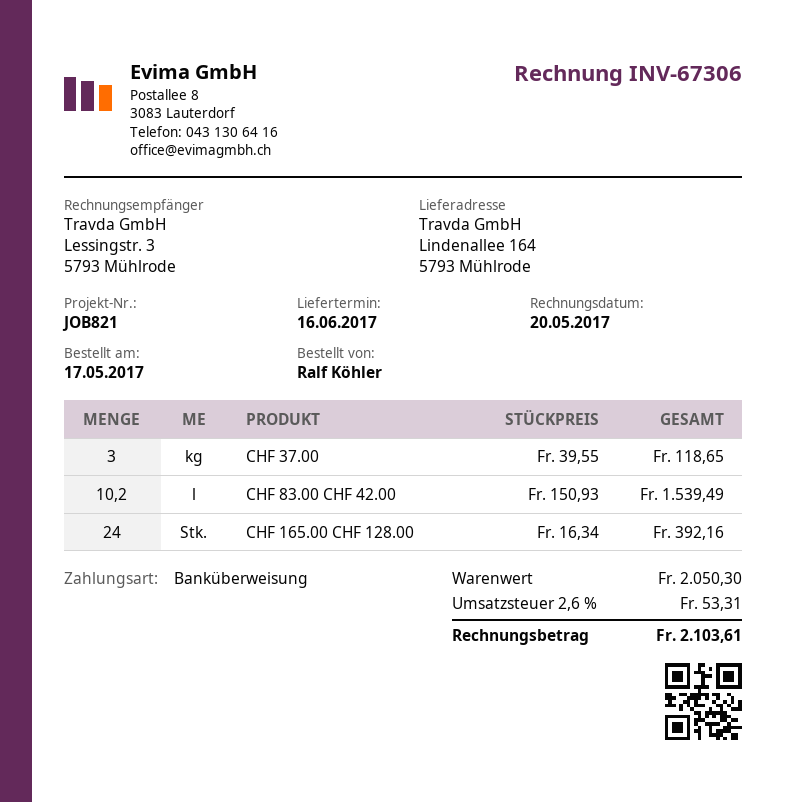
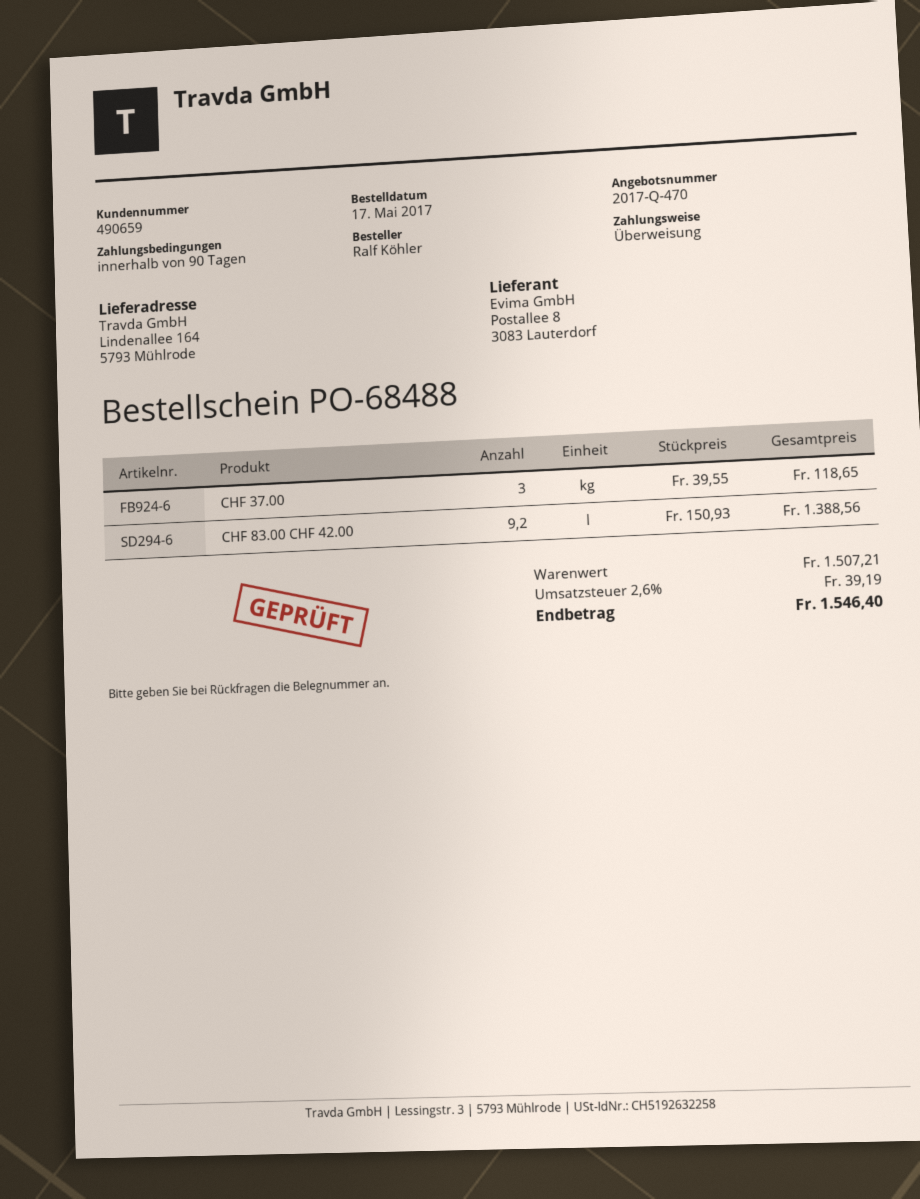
CHF 83.00 CHF 42.00: 10.2 x 150.93 = 1539.49 -> 9.2 x 150.93 = 1388.56
CHF 165.00 CHF 128.00: 24 x 16.34 = 392.16 -> none
subtotal: 2050.30 -> 1507.21
tax: 2.6% = 53.31 -> 2.6% = 39.19
total: 2103.61 -> 1546.40

